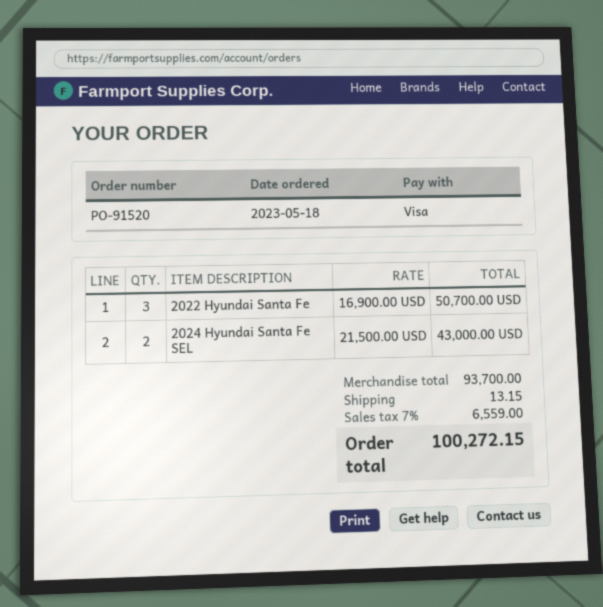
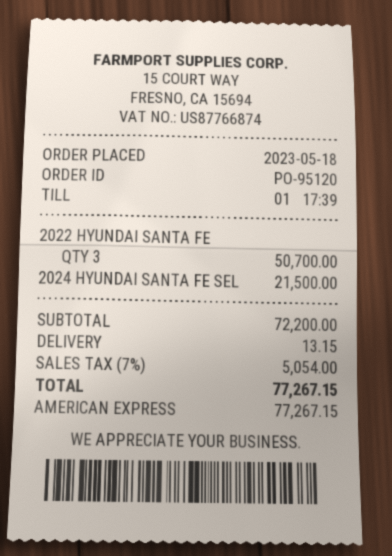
order number: PO-91520 -> PO-95120
payment method: Visa -> American Express
2024 Hyundai Santa Fe SEL: 2 for 43000.00 -> 1 for 21500.00
subtotal: 93700.00 -> 72200.00
tax: 7% = 6559.00 -> 7% = 5054.00
total: 100272.15 -> 77267.15

